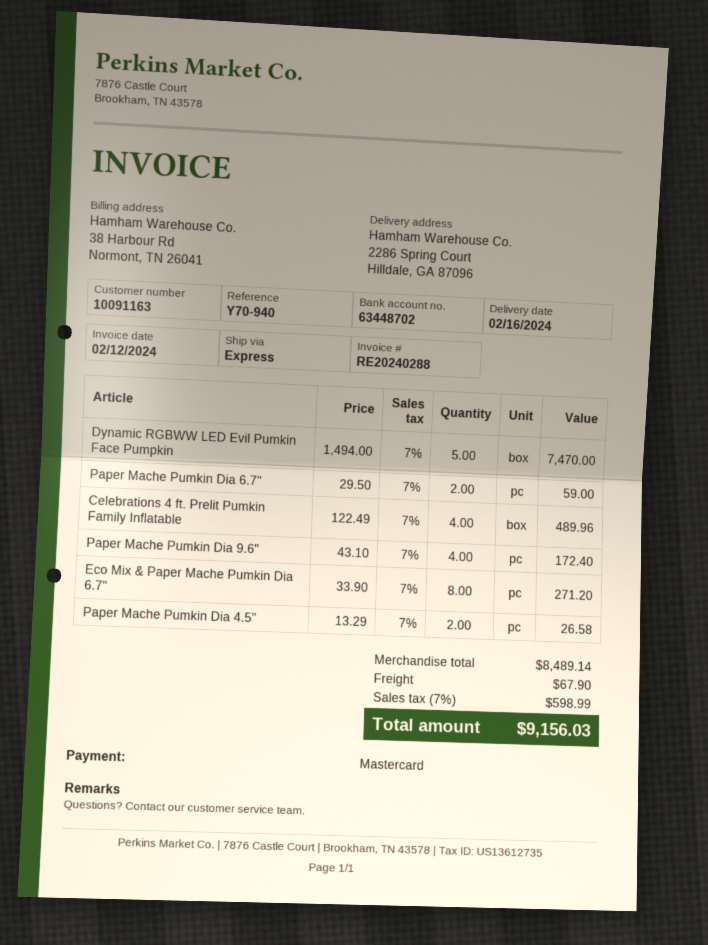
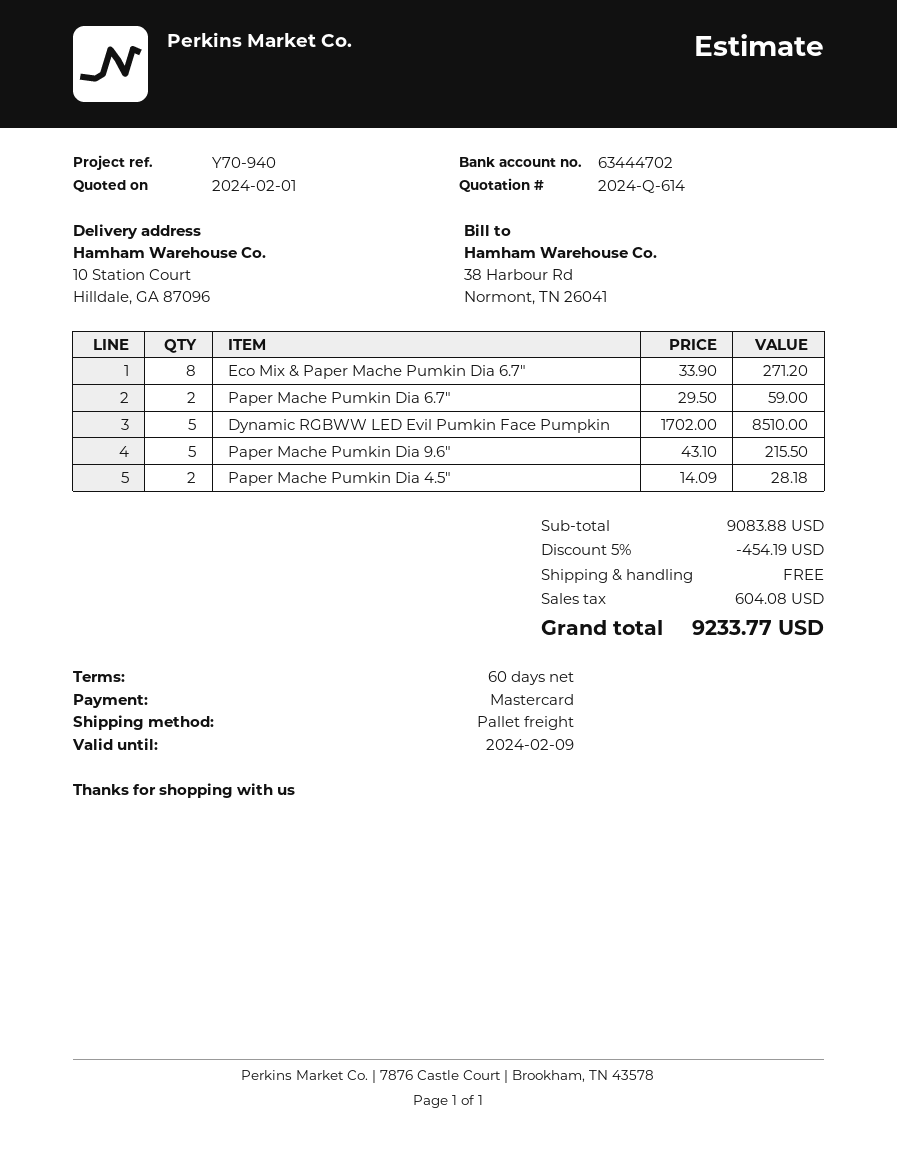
bank account: 63448702 -> 63444702
shipping method: express -> pallet freight
ship to: 2286 Spring Court, Hilldale, GA 87096 -> 10 Station Court, Hilldale, GA 87096
Dynamic RGBWW LED Evil Pumkin Face Pumpkin: 5 x 1494.00 = 7470.00 -> 5 x 1702.00 = 8510.00
Celebrations 4 ft. Prelit Pumkin Family Inflatable: 4 x 122.49 = 489.96 -> none
Paper Mache Pumkin Dia 9.6": 4 x 43.10 = 172.40 -> 5 x 43.10 = 215.50
Paper Mache Pumkin Dia 4.5": 2 x 13.29 = 26.58 -> 2 x 14.09 = 28.18
subtotal: 8489.14 -> 9083.88
discount: none -> 5% = 454.19
shipping: 67.90 -> 0.00
tax: 598.99 -> 604.08
total: 9156.03 -> 9233.77

